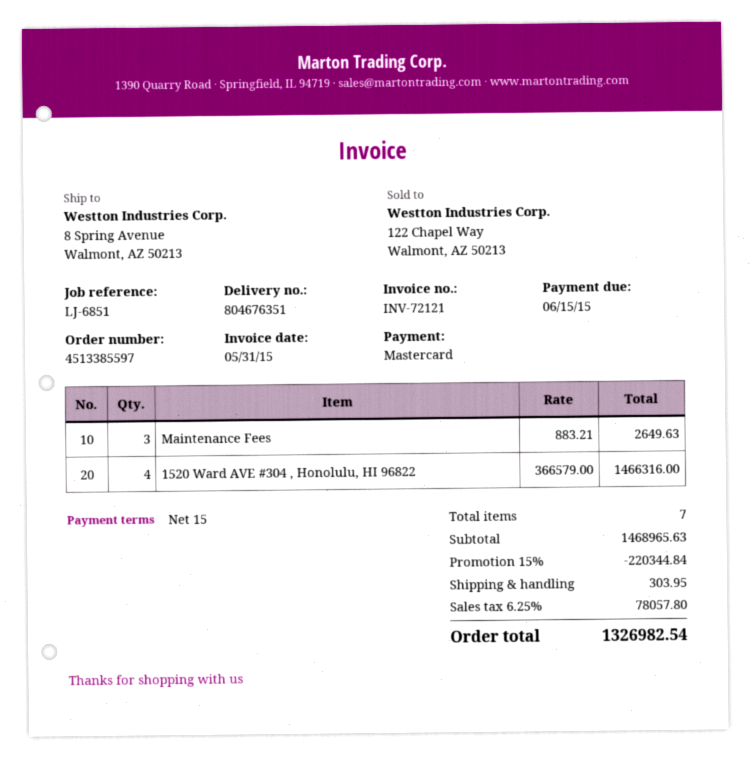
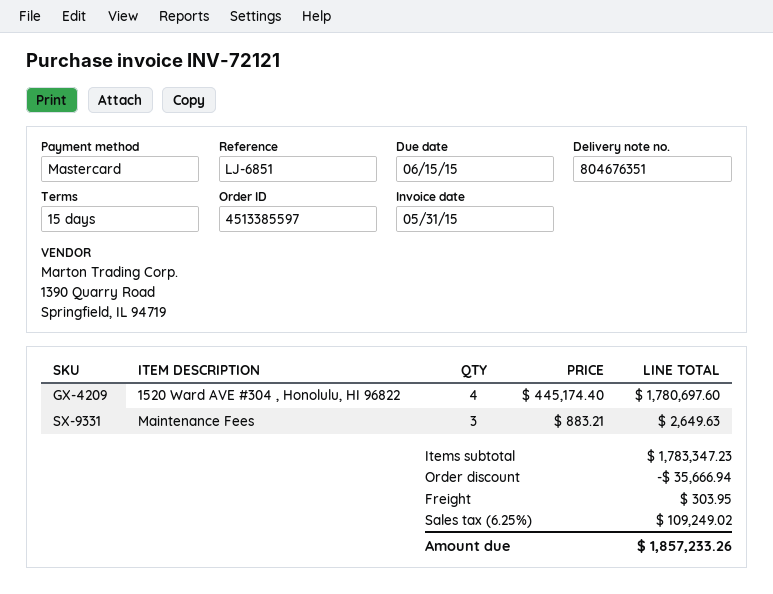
1520 Ward AVE #304 , Honolulu, HI 96822: 4 x 366579.00 = 1466316.00 -> 4 x 445174.40 = 1780697.60
subtotal: 1468965.63 -> 1783347.23
discount: 220344.84 -> 35666.94
tax: 6.25% = 78057.80 -> 6.25% = 109249.02
total: 1326982.54 -> 1857233.26

